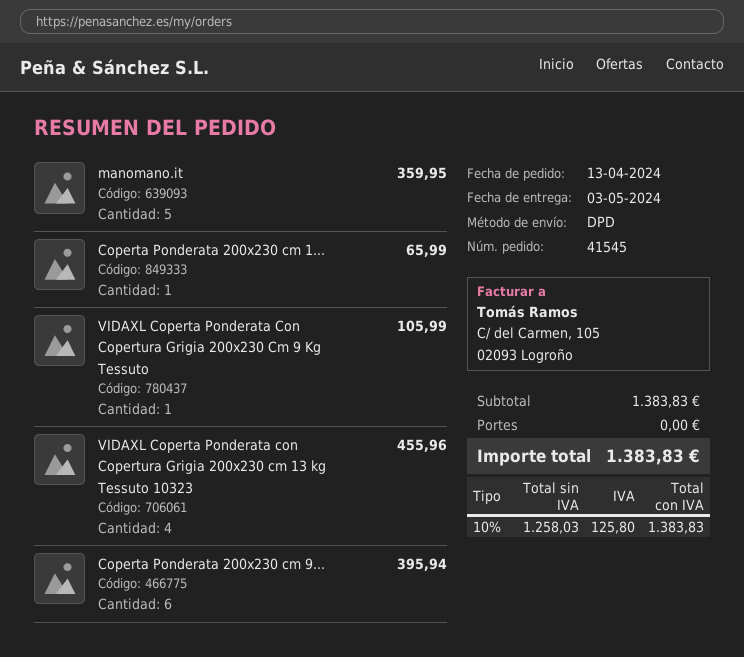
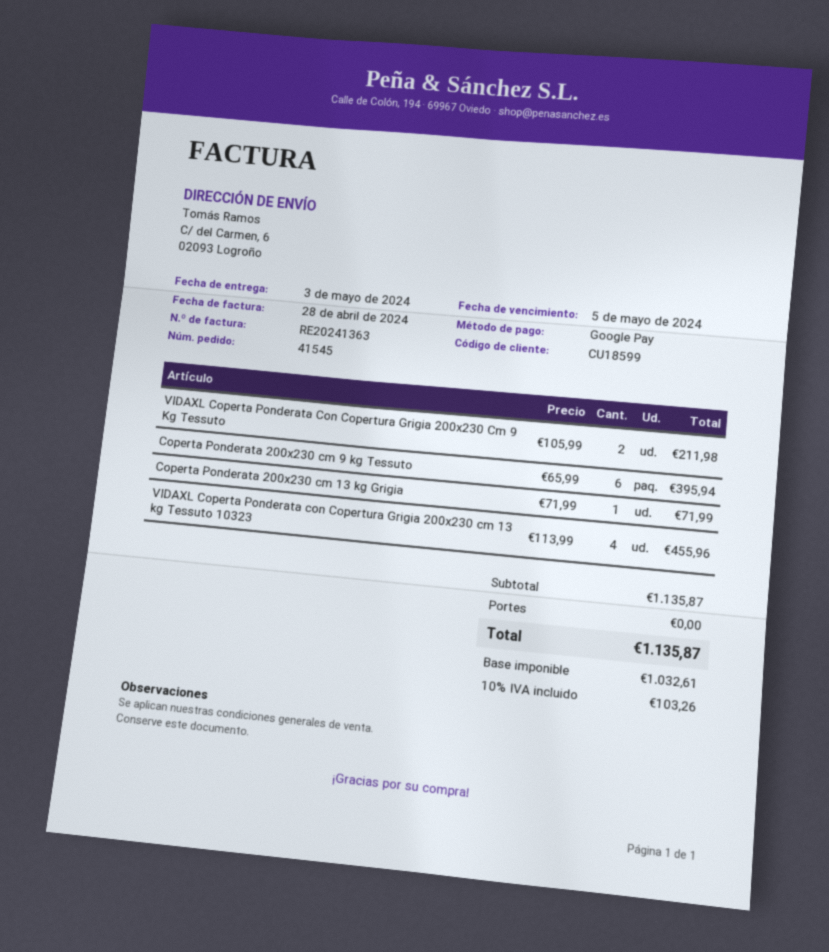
manomano.it: 5 for 359.95 -> none
Coperta Ponderata 200x230 cm 1...: 1 for 65.99 -> 1 for 71.99
VIDAXL Coperta Ponderata Con Copertura Grigia 200x230 Cm 9 Kg Tessuto: 1 for 105.99 -> 2 for 211.98
subtotal: 1383.83 -> 1135.87
net: 1258.03 -> 1032.61
tax: 10% = 125.80 -> 10% = 103.26
total: 1383.83 -> 1135.87

